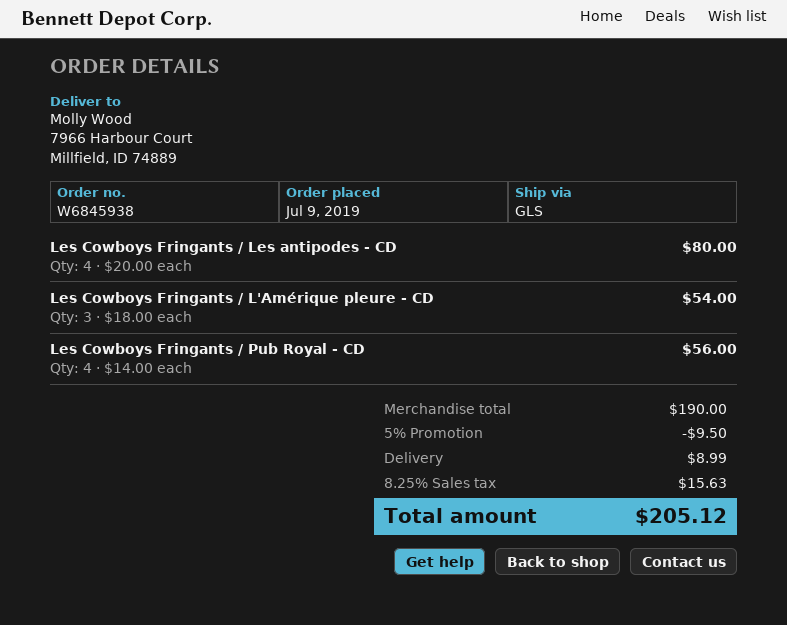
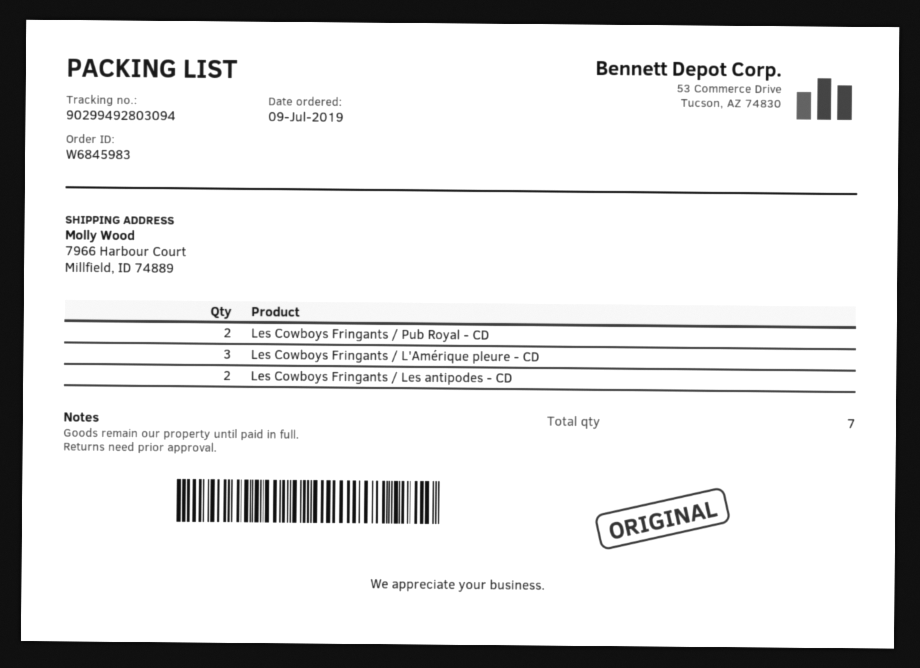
order number: W6845938 -> W6845983
Les Cowboys Fringants / Les antipodes - CD: 4 -> 2
Les Cowboys Fringants / Pub Royal - CD: 4 -> 2

